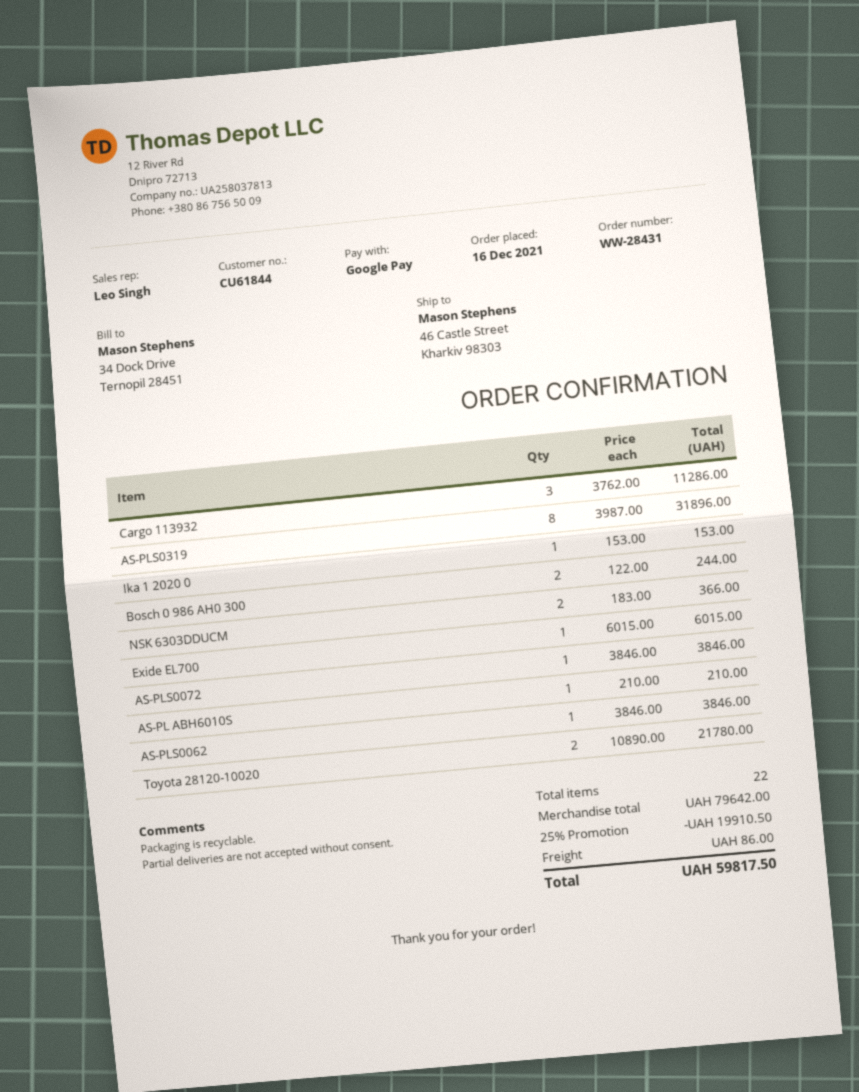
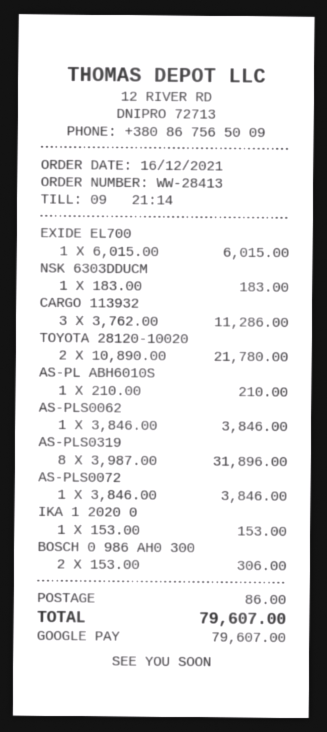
order number: WW-28431 -> WW-28413
Bosch 0 986 AH0 300: 2 x 122.00 = 244.00 -> 2 x 153.00 = 306.00
NSK 6303DDUCM: 2 x 183.00 = 366.00 -> 1 x 183.00 = 183.00
discount: 25% = 19910.50 -> none
total: 59817.50 -> 79607.00

